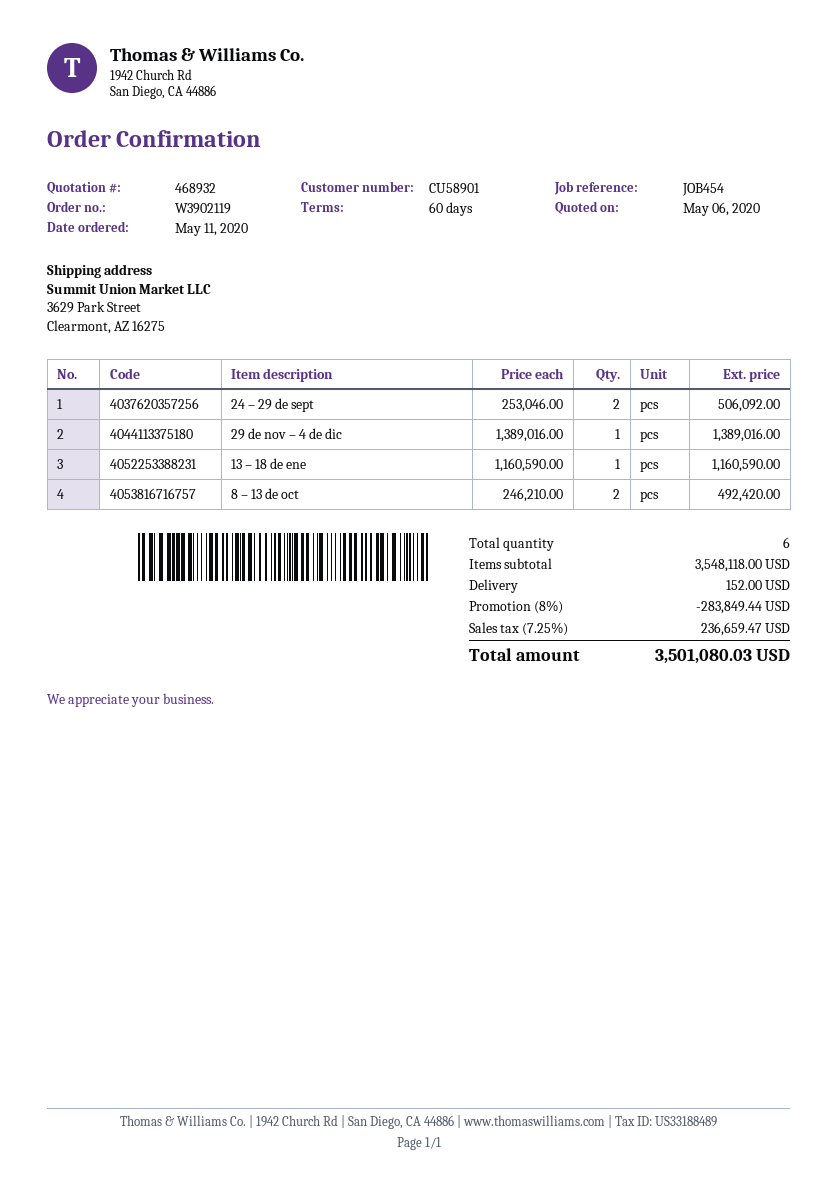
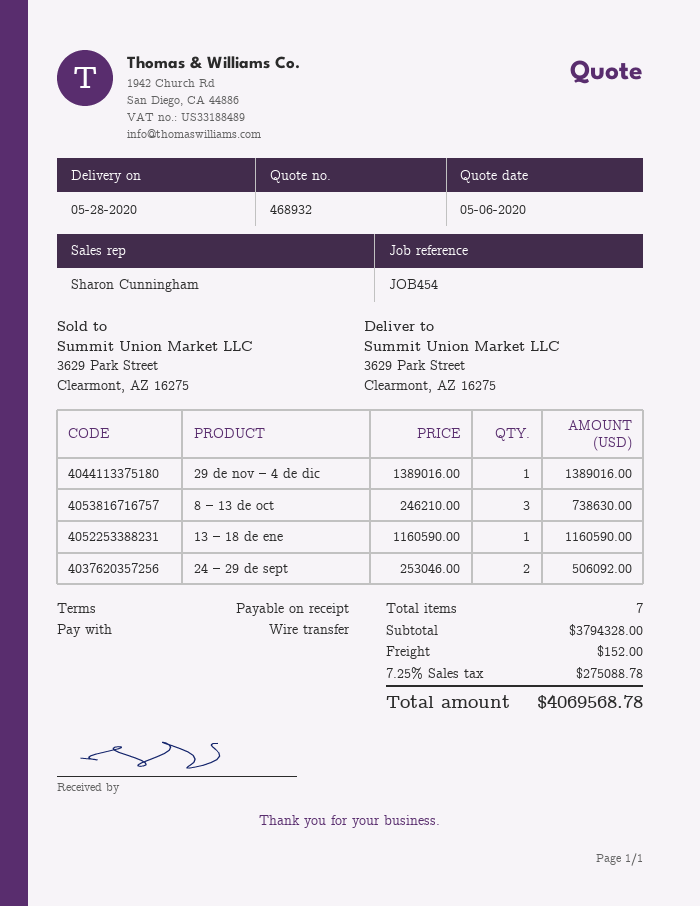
payment terms: 60 days -> on receipt
8 – 13 de oct: 2 x 246210.00 = 492420.00 -> 3 x 246210.00 = 738630.00
total quantity: 6 -> 7
subtotal: 3548118.00 -> 3794328.00
discount: 8% = 283849.44 -> none
tax: 7.25% = 236659.47 -> 7.25% = 275088.78
total: 3501080.03 -> 4069568.78

